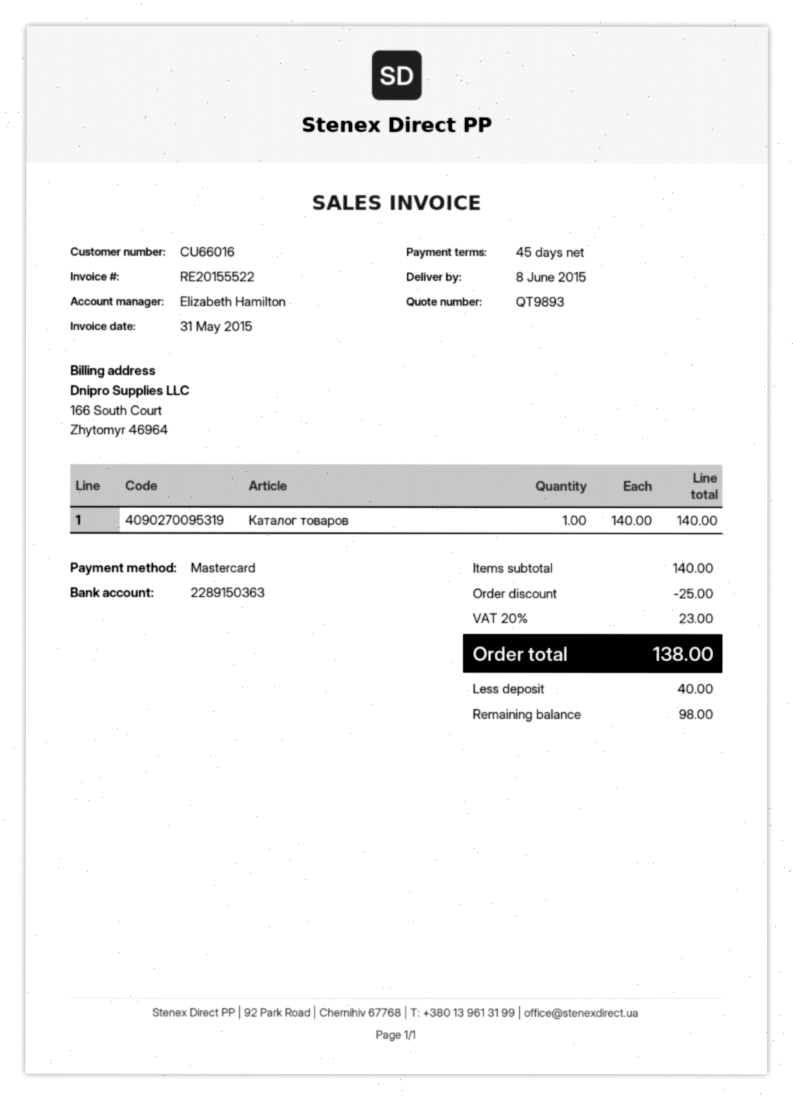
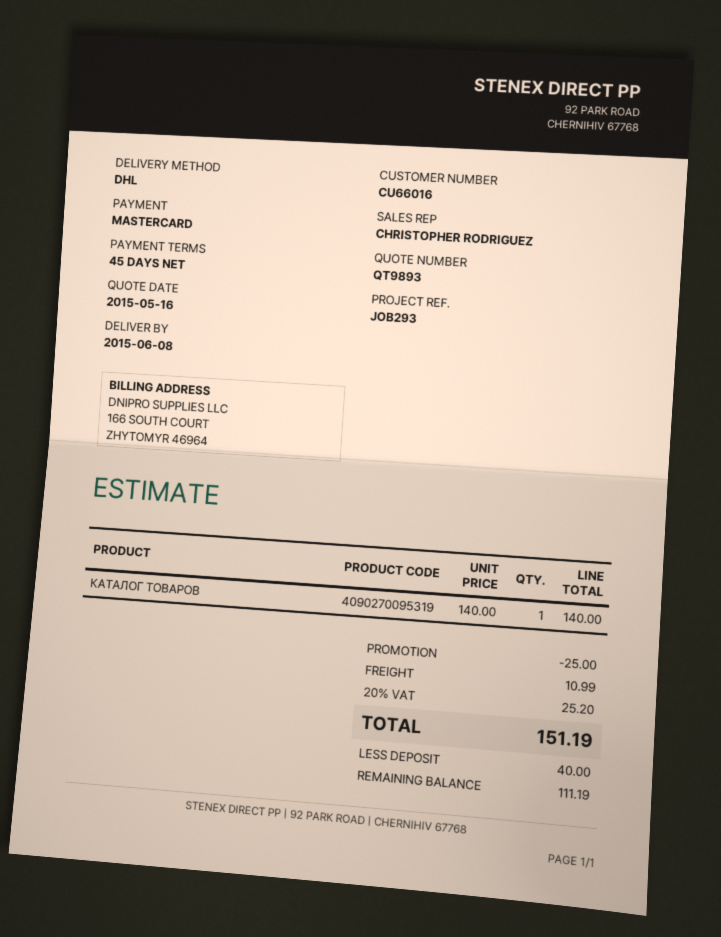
sales rep: Elizabeth Hamilton -> CHRISTOPHER RODRIGUEZ
shipping: none -> 10.99
tax: 20% = 23.00 -> 20% = 25.20
total: 138.00 -> 151.19
balance: 98.00 -> 111.19

